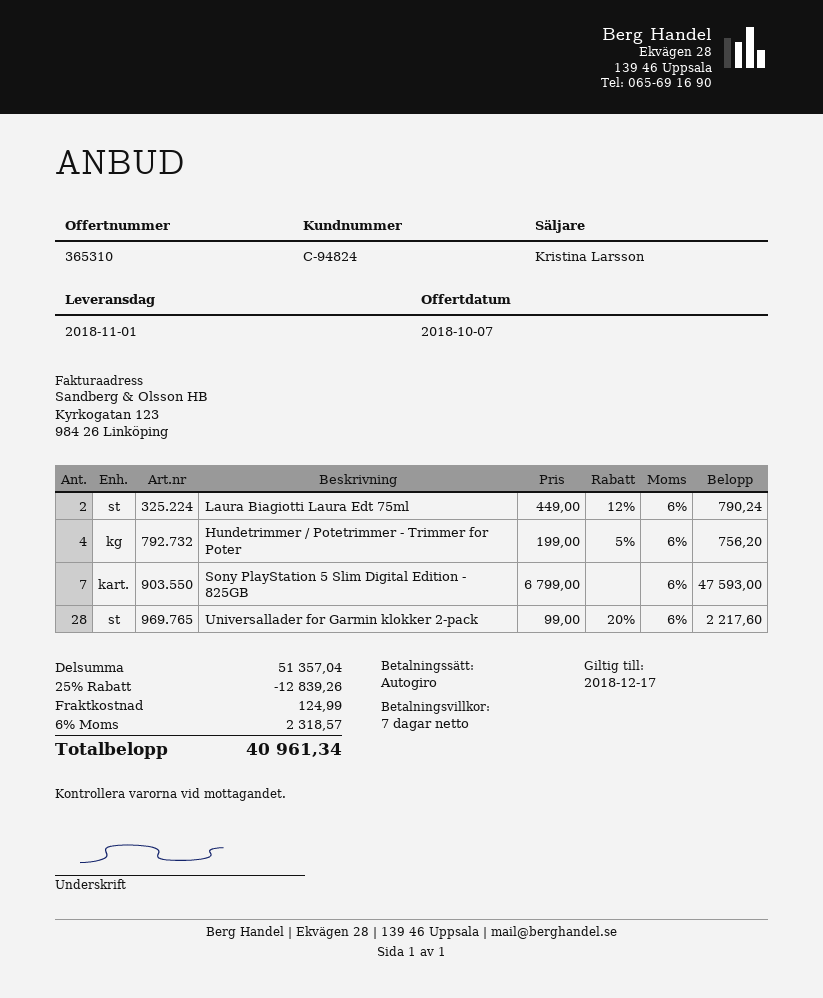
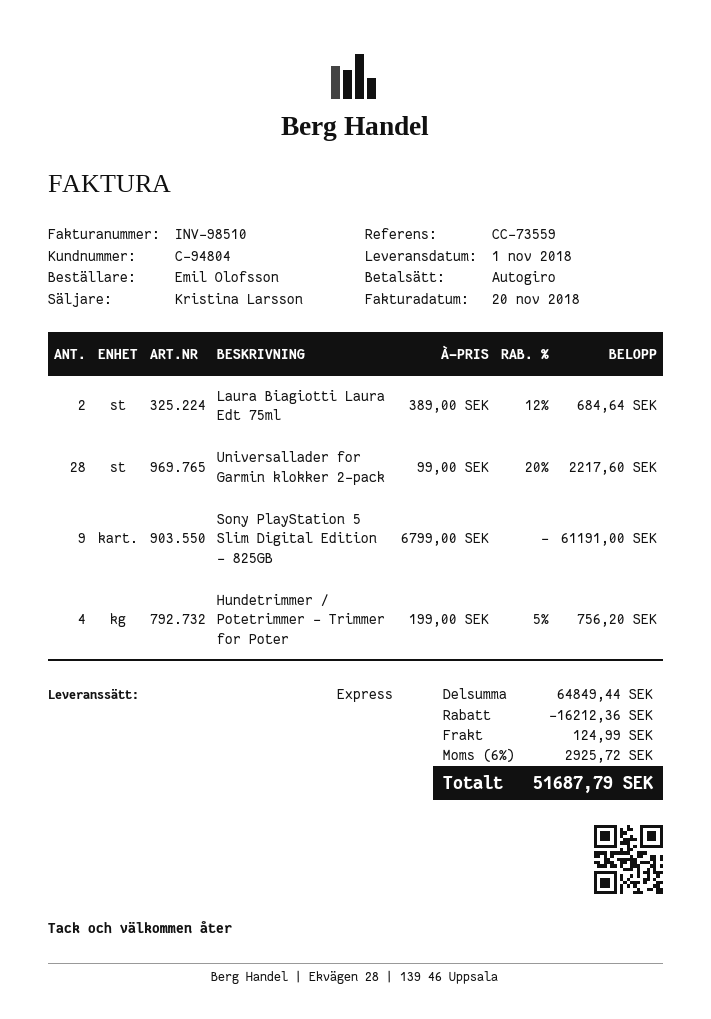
customer number: C-94824 -> C-94804
Laura Biagiotti Laura Edt 75ml: 2 x 449.00 - 12% = 790.24 -> 2 x 389.00 - 12% = 684.64
Sony PlayStation 5 Slim Digital Edition - 825GB: 7 x 6799.00 = 47593.00 -> 9 x 6799.00 = 61191.00
subtotal: 51357.04 -> 64849.44
discount: 12839.26 -> 16212.36
tax: 6% = 2318.57 -> 6% = 2925.72
total: 40961.34 -> 51687.79

